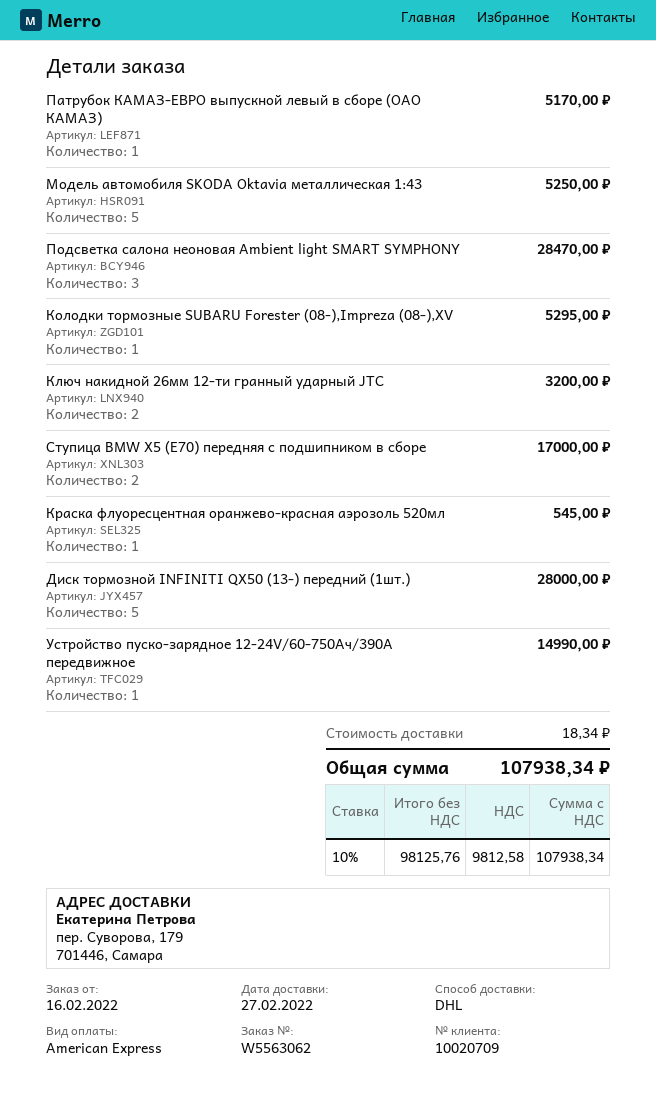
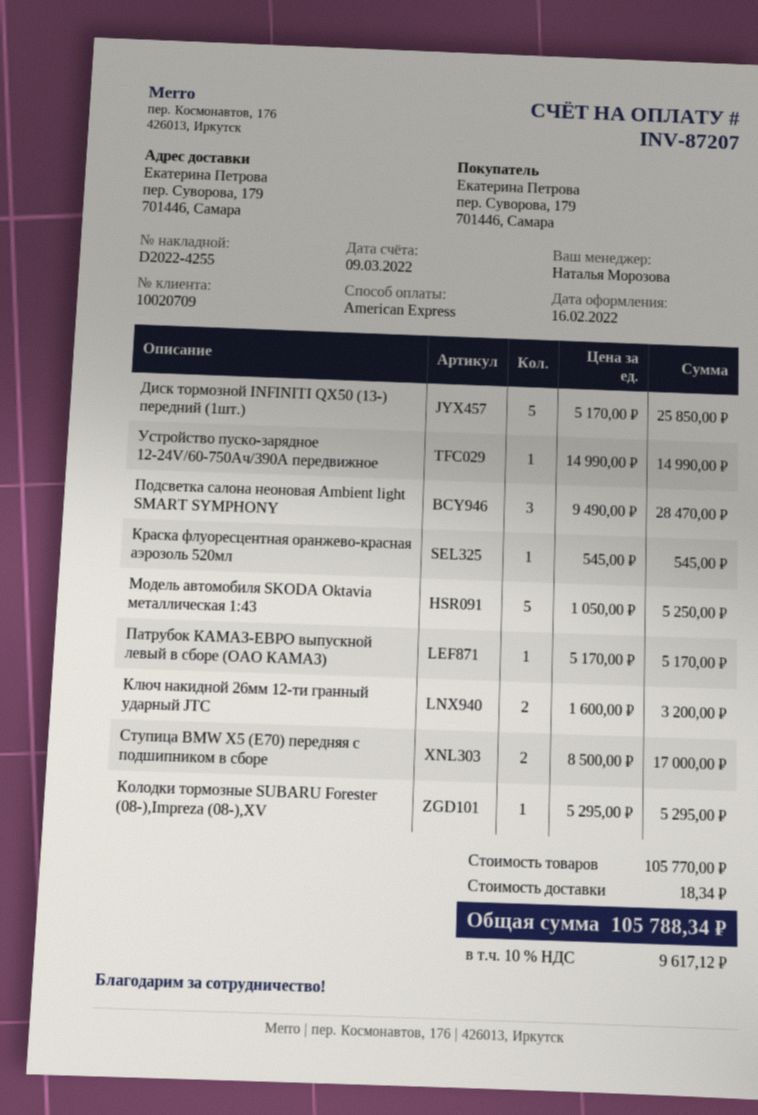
Диск тормозной INFINITI QX50 (13-) передний (1шт.): 5 for 28000.00 -> 5 for 25850.00
tax: 10% = 9812.58 -> 10% = 9617.12
total: 107938.34 -> 105788.34

